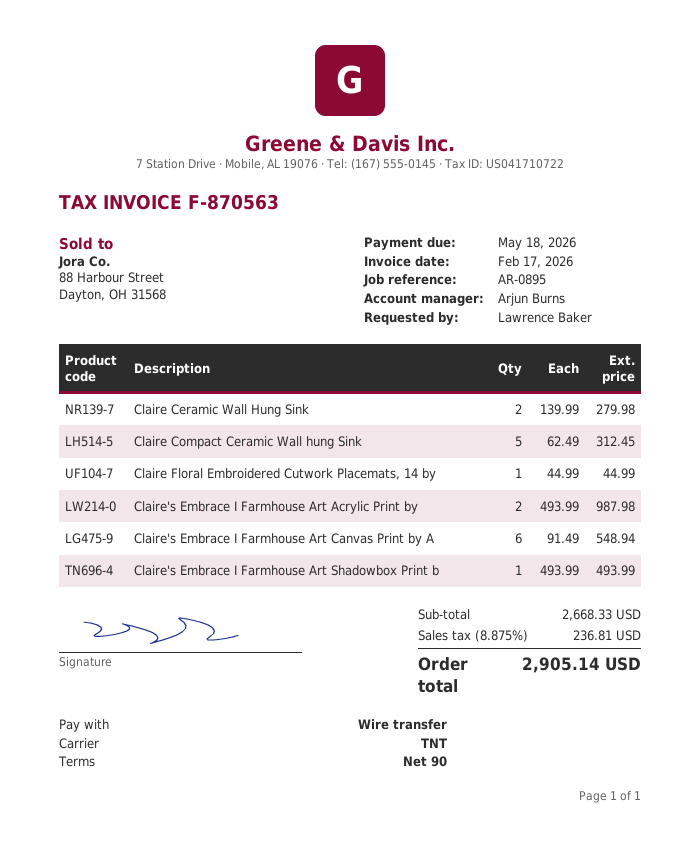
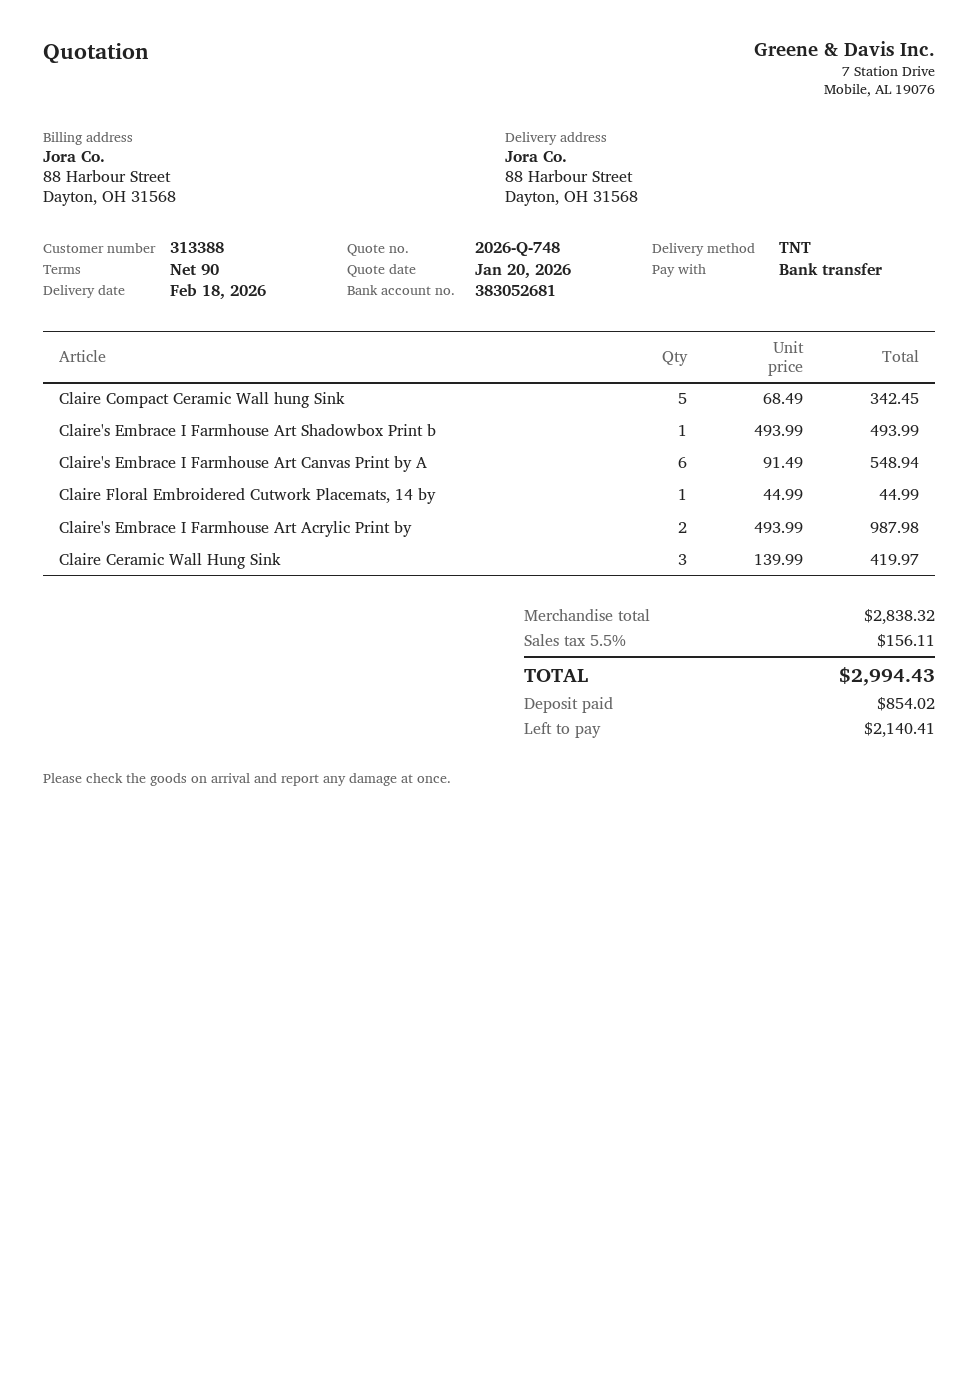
Claire Ceramic Wall Hung Sink: 2 x 139.99 = 279.98 -> 3 x 139.99 = 419.97
Claire Compact Ceramic Wall hung Sink: 5 x 62.49 = 312.45 -> 5 x 68.49 = 342.45
subtotal: 2668.33 -> 2838.32
tax: 8.875% = 236.81 -> 5.5% = 156.11
total: 2905.14 -> 2994.43

